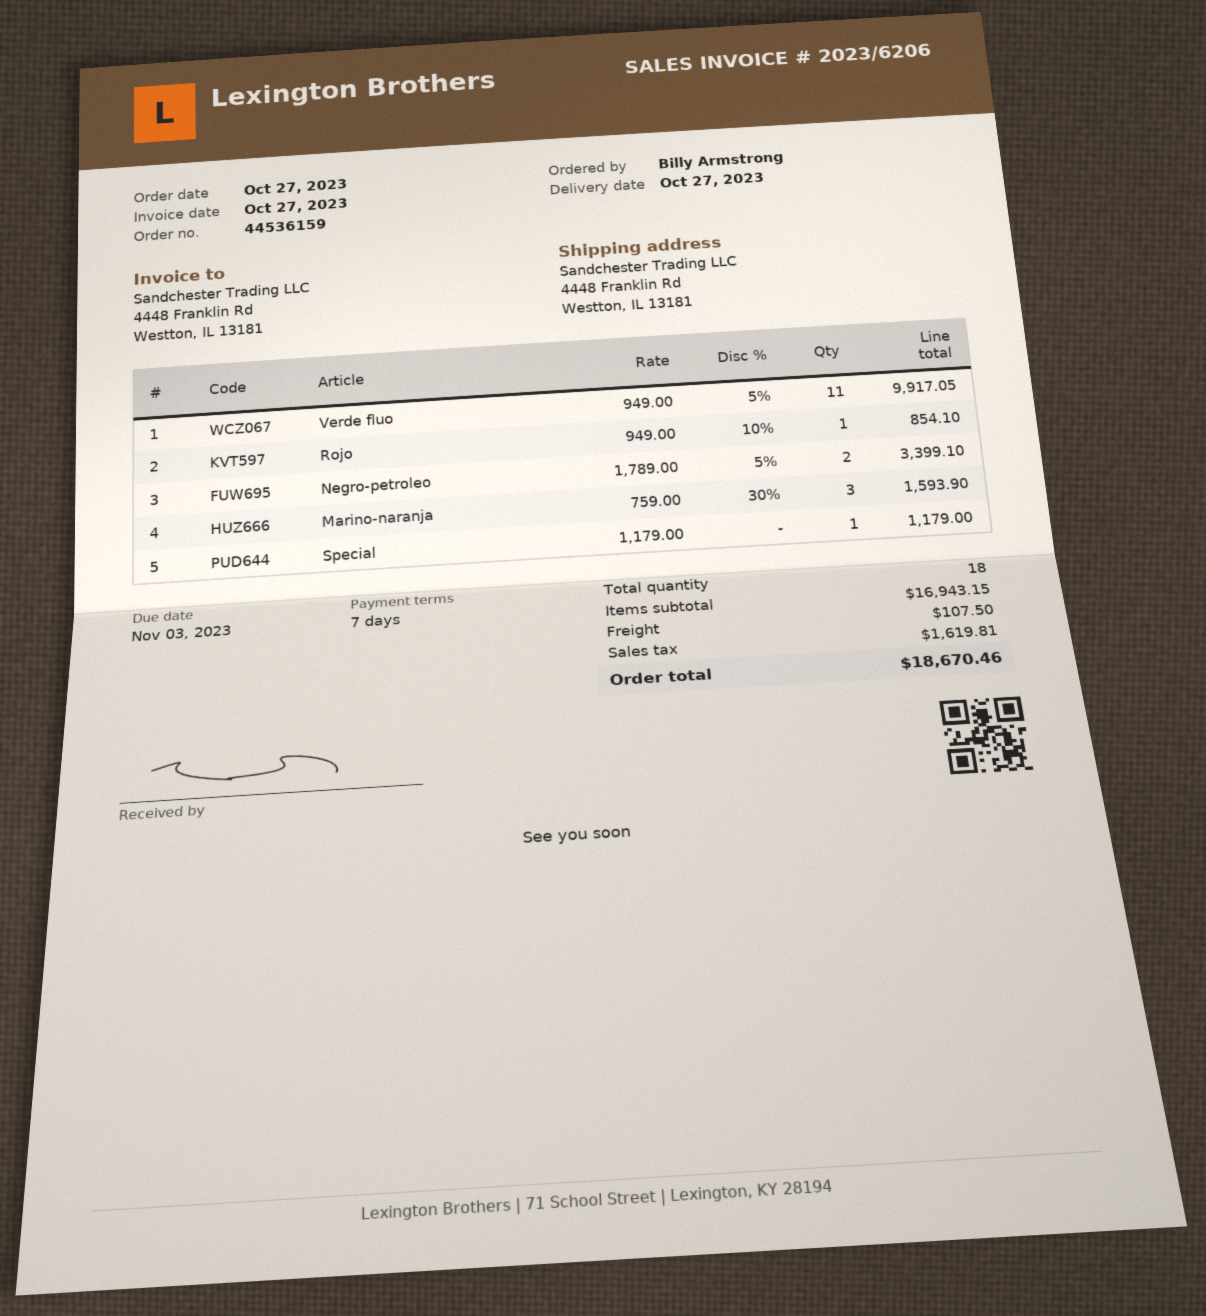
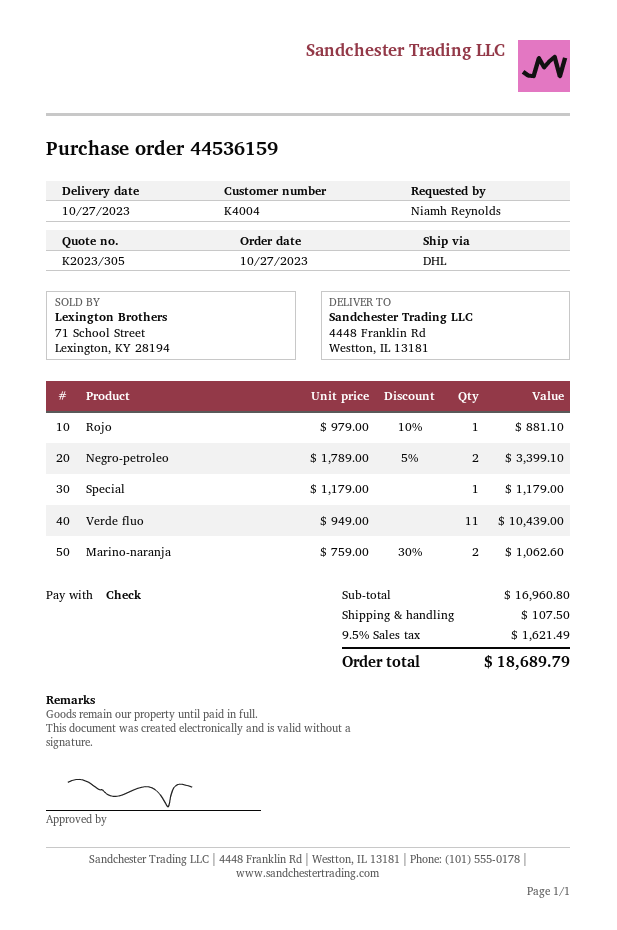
ordered by: Billy Armstrong -> Niamh Reynolds
Verde fluo: 11 x 949.00 - 5% = 9917.05 -> 11 x 949.00 = 10439.00
Rojo: 1 x 949.00 - 10% = 854.10 -> 1 x 979.00 - 10% = 881.10
Marino-naranja: 3 x 759.00 - 30% = 1593.90 -> 2 x 759.00 - 30% = 1062.60
subtotal: 16943.15 -> 16960.80
tax: 1619.81 -> 1621.49
total: 18670.46 -> 18689.79

